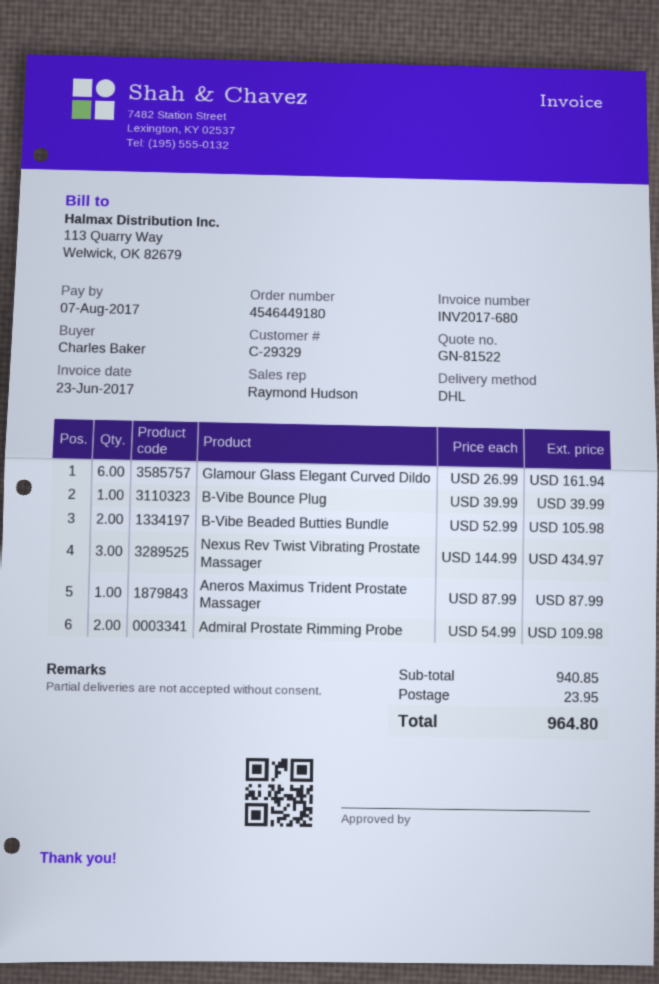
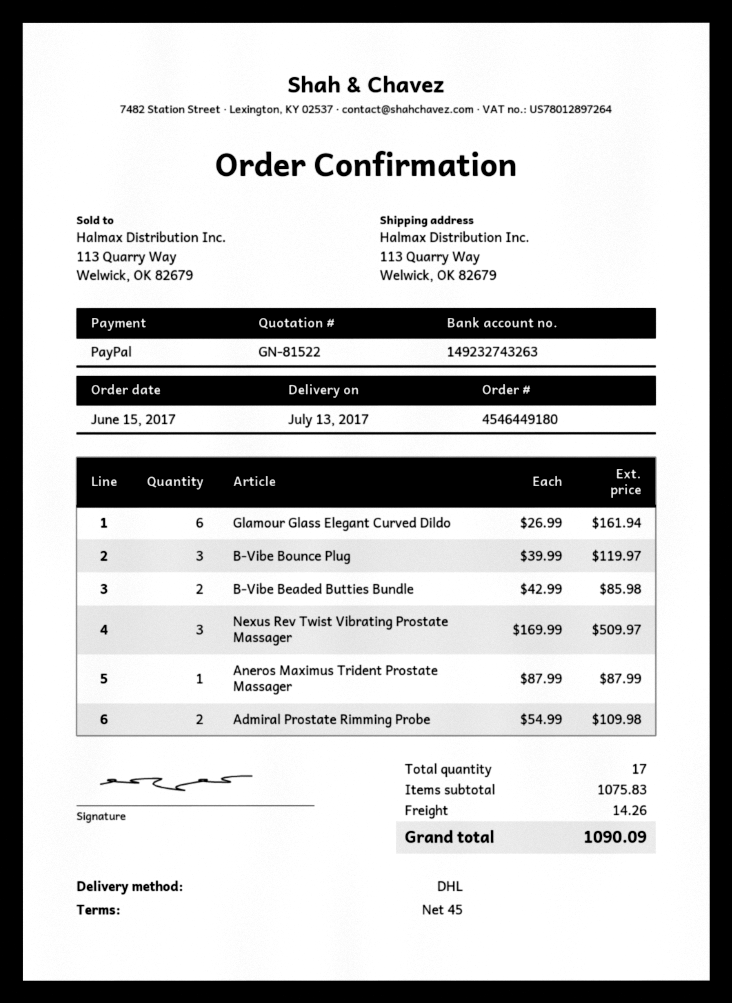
B-Vibe Bounce Plug: 1 x 39.99 = 39.99 -> 3 x 39.99 = 119.97
B-Vibe Beaded Butties Bundle: 2 x 52.99 = 105.98 -> 2 x 42.99 = 85.98
Nexus Rev Twist Vibrating Prostate Massager: 3 x 144.99 = 434.97 -> 3 x 169.99 = 509.97
subtotal: 940.85 -> 1075.83
shipping: 23.95 -> 14.26
total: 964.80 -> 1090.09

